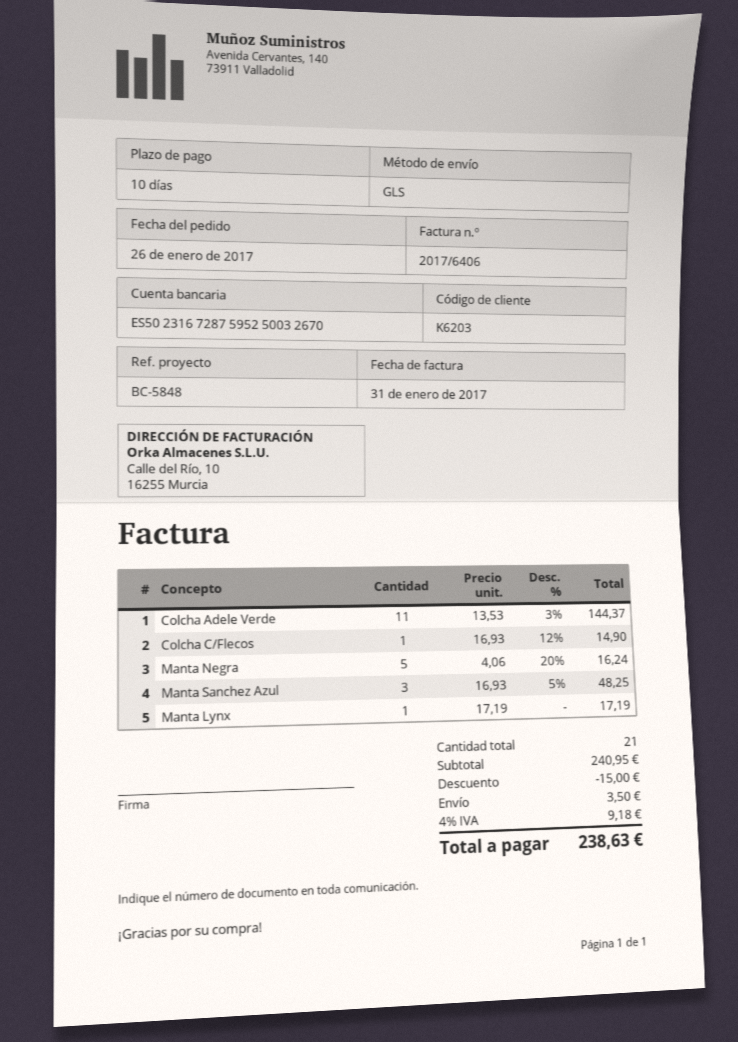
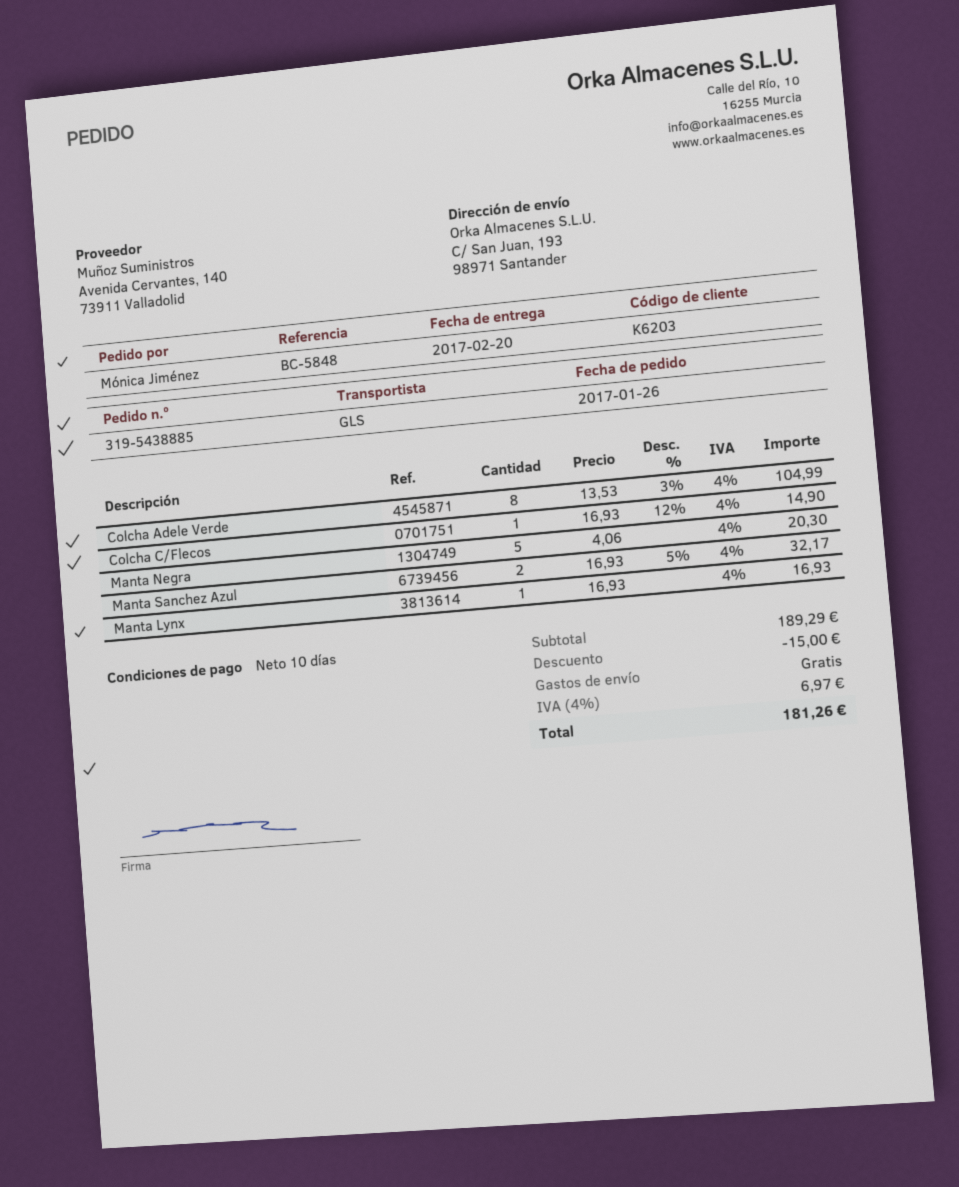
Colcha Adele Verde: 11 x 13.53 - 3% = 144.37 -> 8 x 13.53 - 3% = 104.99
Manta Negra: 5 x 4.06 - 20% = 16.24 -> 5 x 4.06 = 20.30
Manta Sanchez Azul: 3 x 16.93 - 5% = 48.25 -> 2 x 16.93 - 5% = 32.17
Manta Lynx: 1 x 17.19 = 17.19 -> 1 x 16.93 = 16.93
subtotal: 240.95 -> 189.29
shipping: 3.50 -> 0.00
tax: 4% = 9.18 -> 4% = 6.97
total: 238.63 -> 181.26

